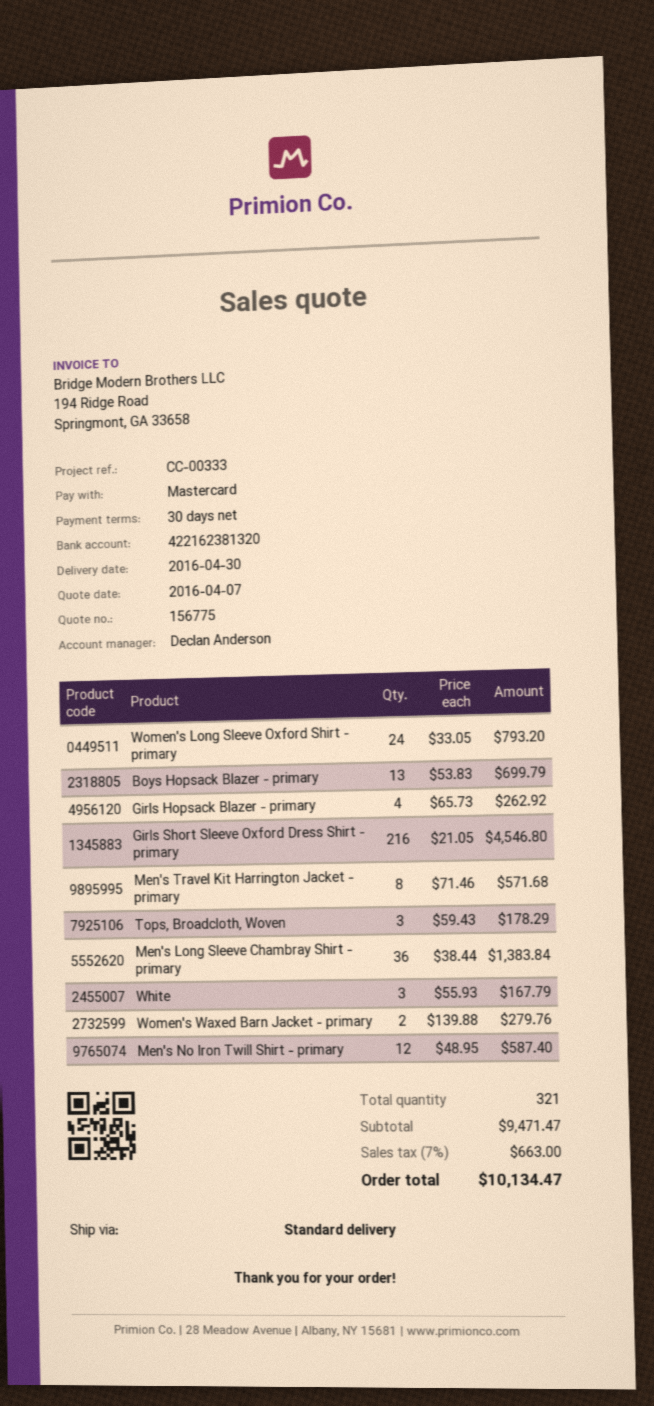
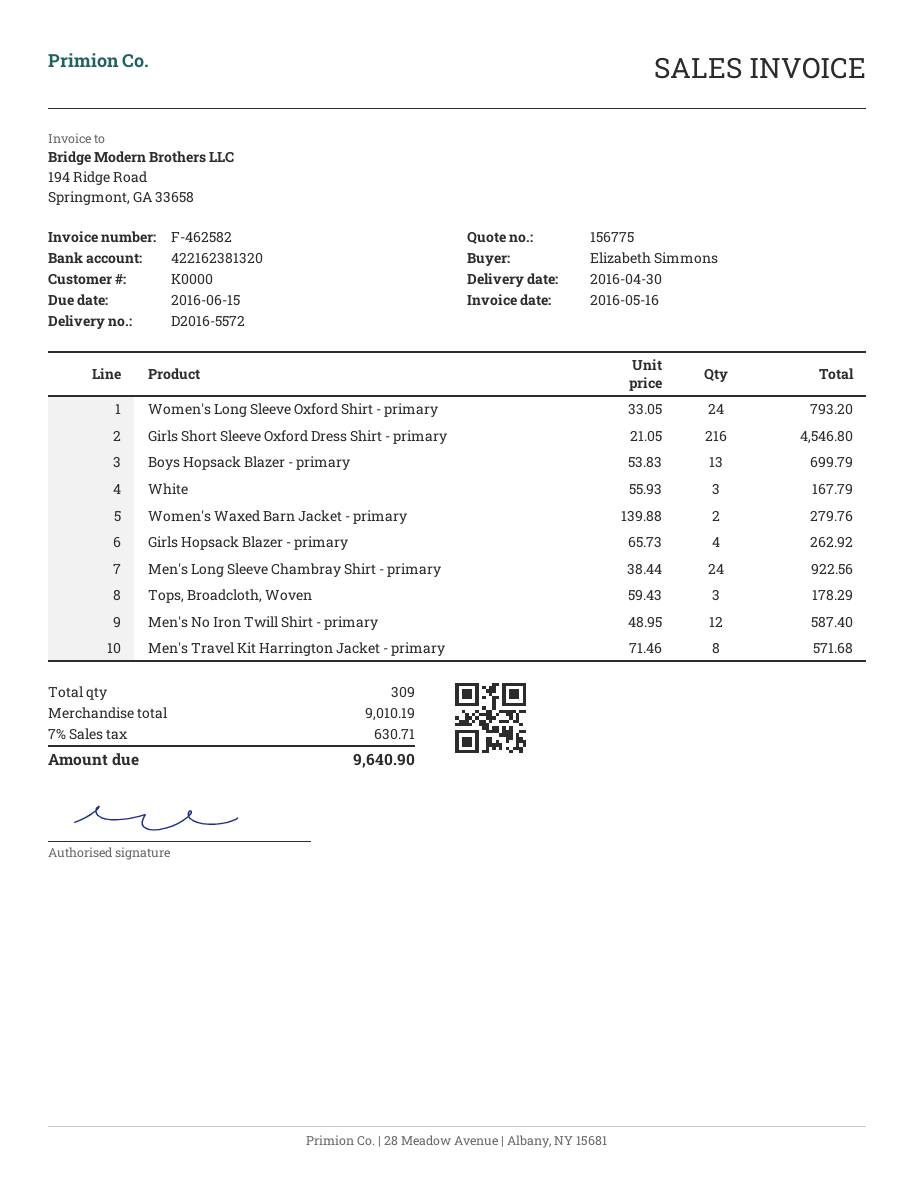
Men's Long Sleeve Chambray Shirt - primary: 36 x 38.44 = 1383.84 -> 24 x 38.44 = 922.56
total quantity: 321 -> 309
subtotal: 9471.47 -> 9010.19
tax: 7% = 663.00 -> 7% = 630.71
total: 10134.47 -> 9640.90

